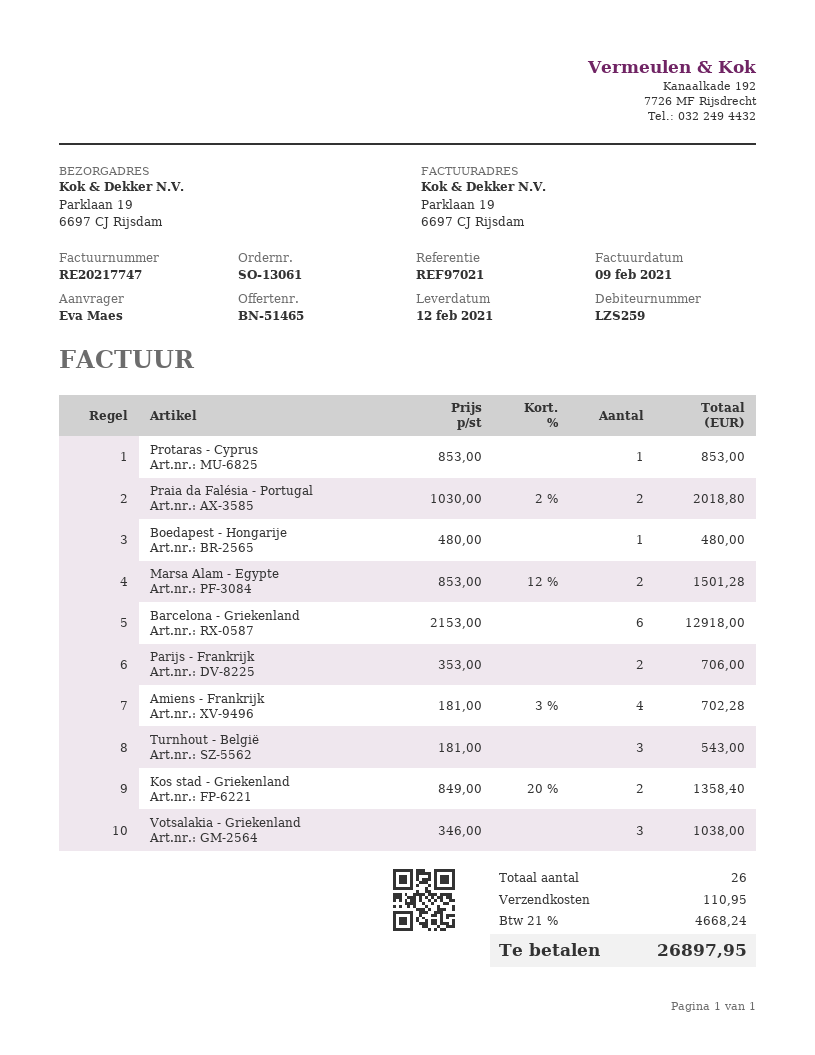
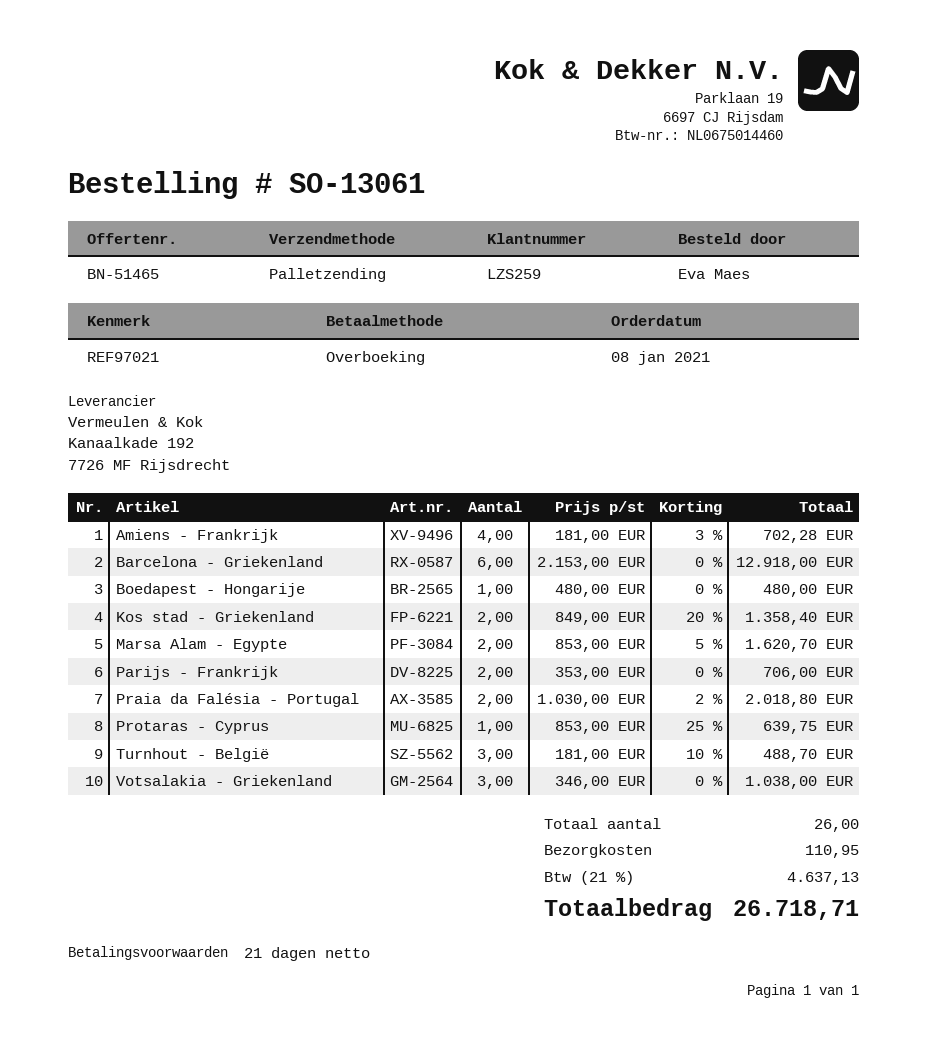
Protaras - Cyprus: 1 x 853.00 = 853.00 -> 1 x 853.00 - 25% = 639.75
Marsa Alam - Egypte: 2 x 853.00 - 12% = 1501.28 -> 2 x 853.00 - 5% = 1620.70
Turnhout - België: 3 x 181.00 = 543.00 -> 3 x 181.00 - 10% = 488.70
tax: 21% = 4668.24 -> 21% = 4637.13
total: 26897.95 -> 26718.71

